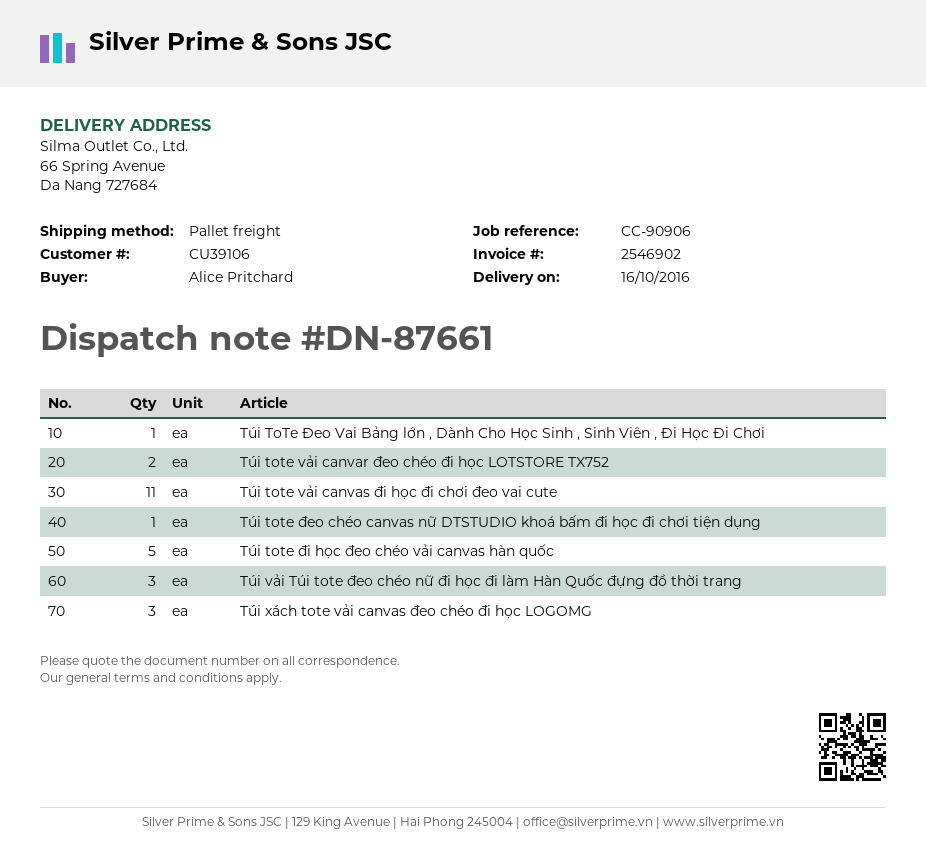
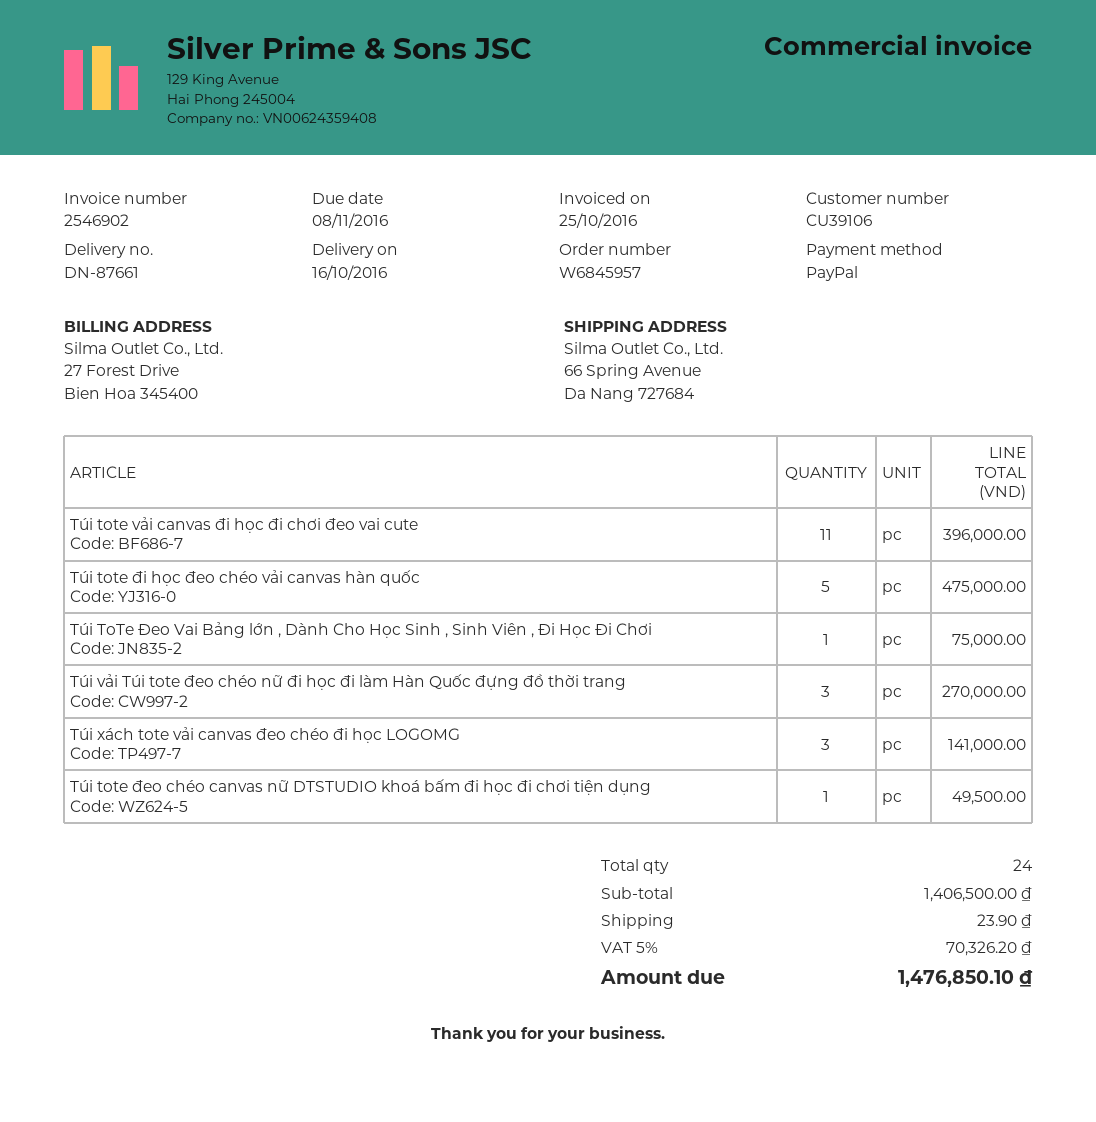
Túi tote vải canvar đeo chéo đi học LOTSTORE TX752: 2 -> none

